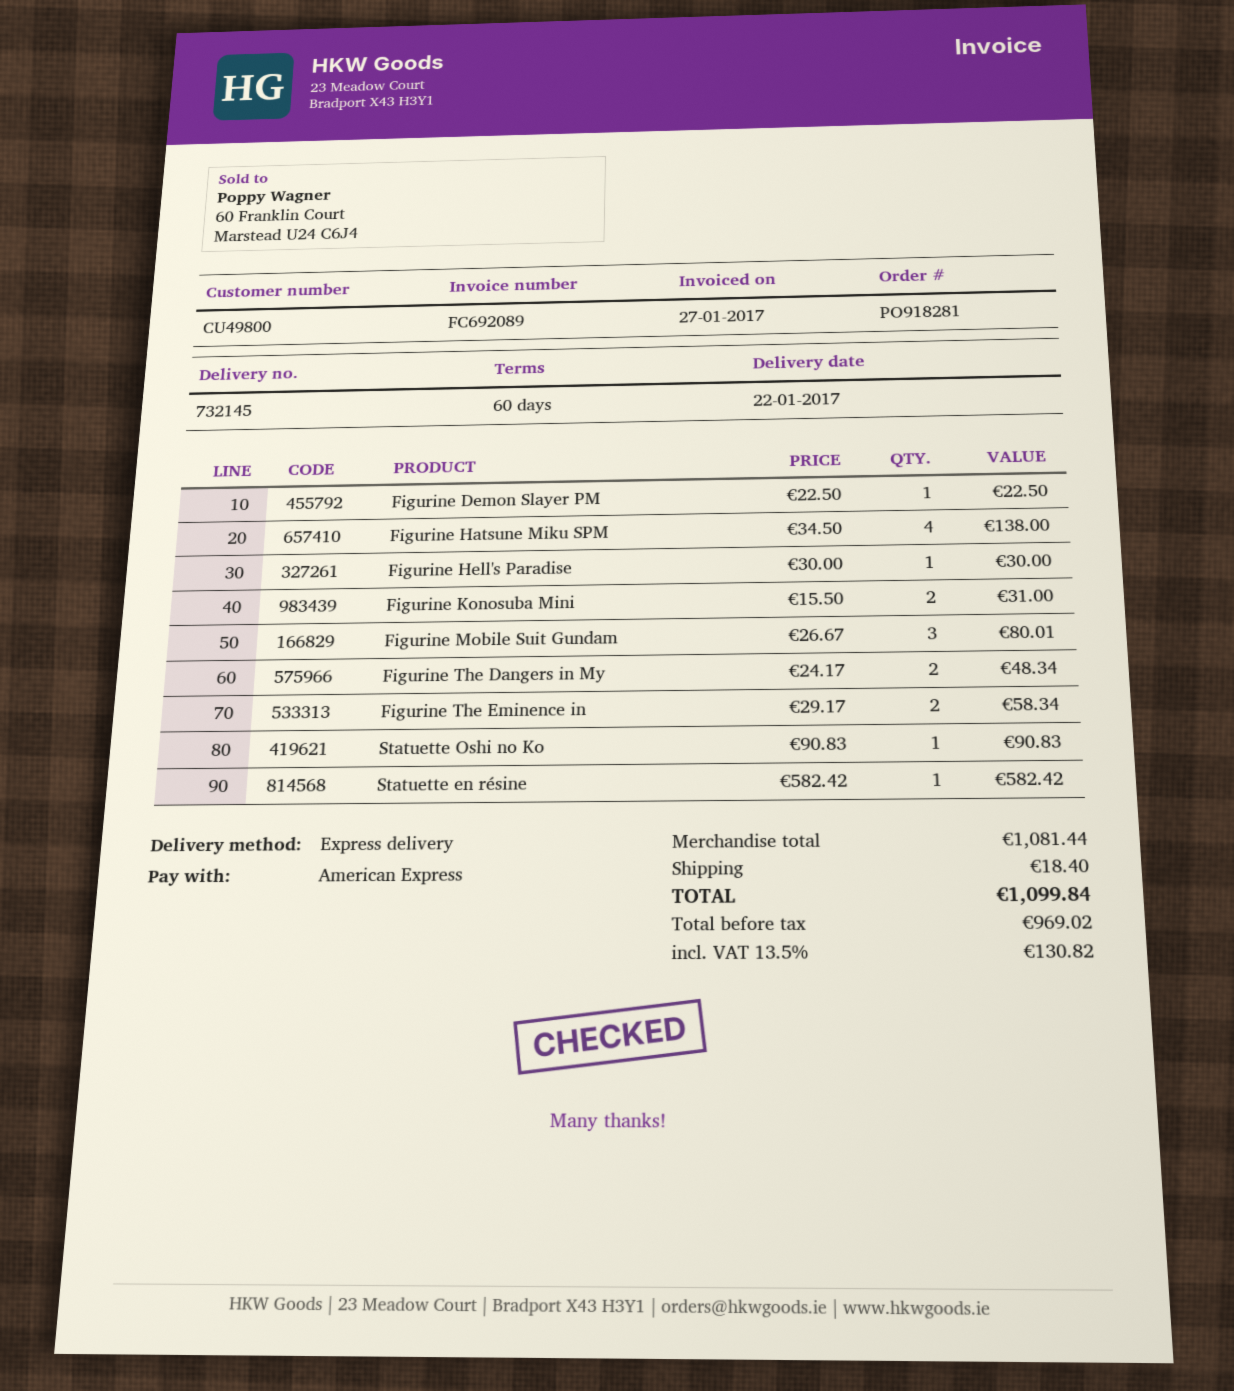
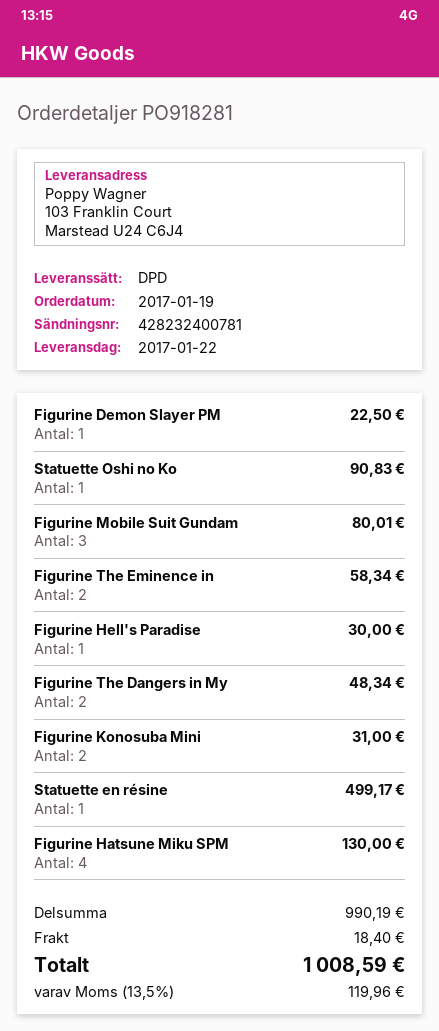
shipping method: express -> DPD
Figurine Hatsune Miku SPM: 4 for 138.00 -> 4 for 130.00
Statuette en résine: 1 for 582.42 -> 1 for 499.17
subtotal: 1081.44 -> 990.19
tax: 13.5% = 130.82 -> 13.5% = 119.96
total: 1099.84 -> 1008.59

